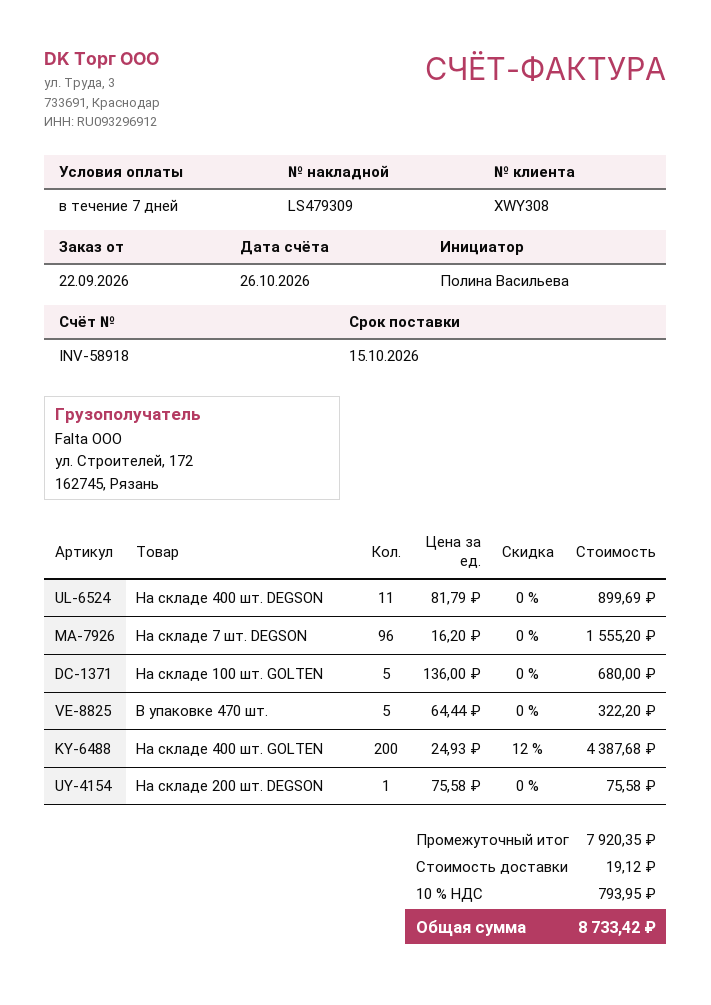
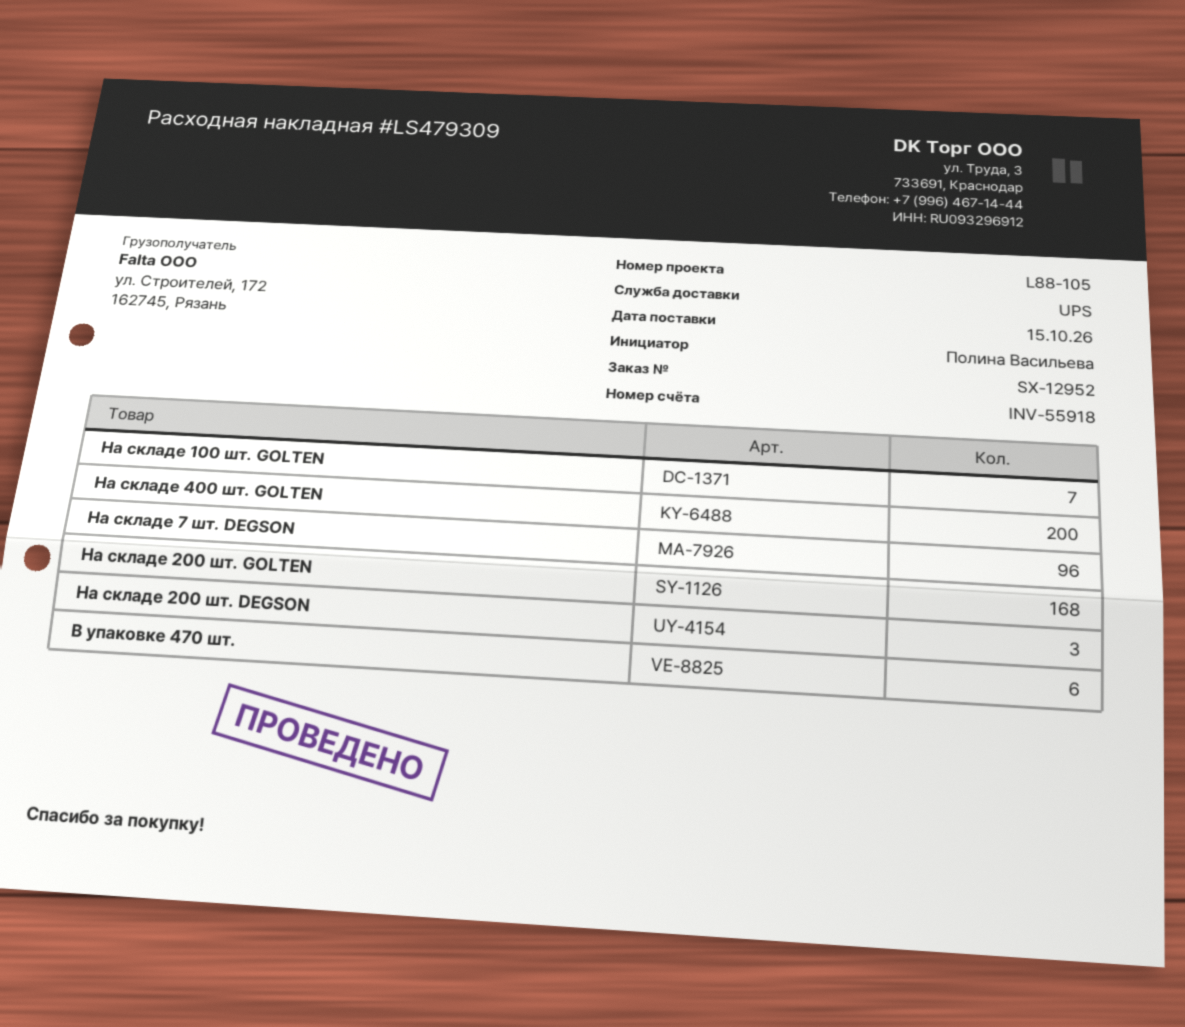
invoice number: INV-58918 -> INV-55918
На складе 400 шт. DEGSON: 11 -> none
На складе 100 шт. GOLTEN: 5 -> 7
В упаковке 470 шт.: 5 -> 6
На складе 200 шт. DEGSON: 1 -> 3
На складе 200 шт. GOLTEN: none -> 168

